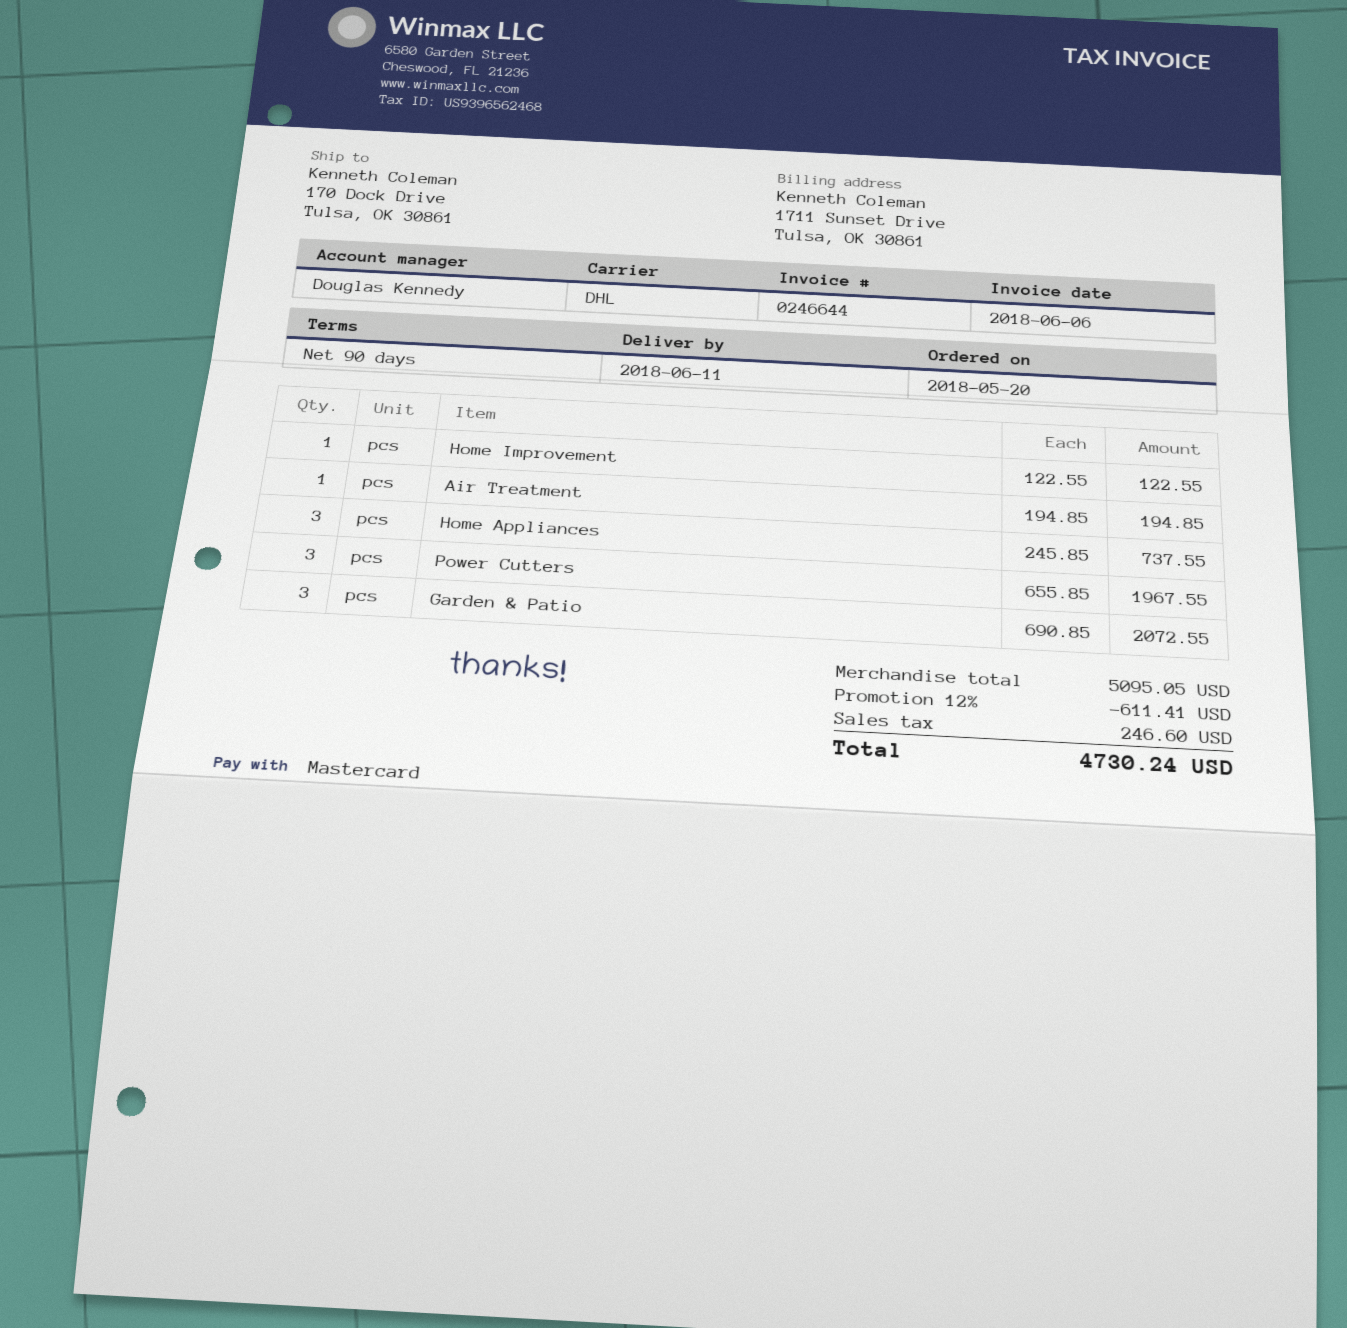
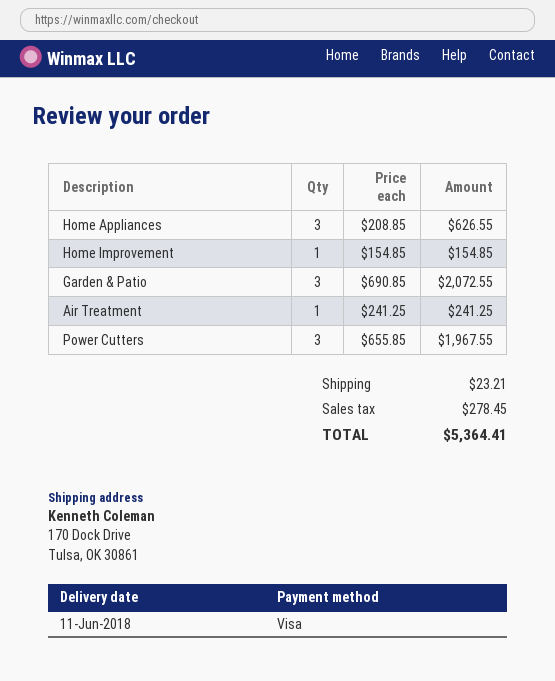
payment method: Mastercard -> Visa
Home Improvement: 1 x 122.55 = 122.55 -> 1 x 154.85 = 154.85
Air Treatment: 1 x 194.85 = 194.85 -> 1 x 241.25 = 241.25
Home Appliances: 3 x 245.85 = 737.55 -> 3 x 208.85 = 626.55
discount: 12% = 611.41 -> none
shipping: none -> 23.21
tax: 246.60 -> 278.45
total: 4730.24 -> 5364.41

